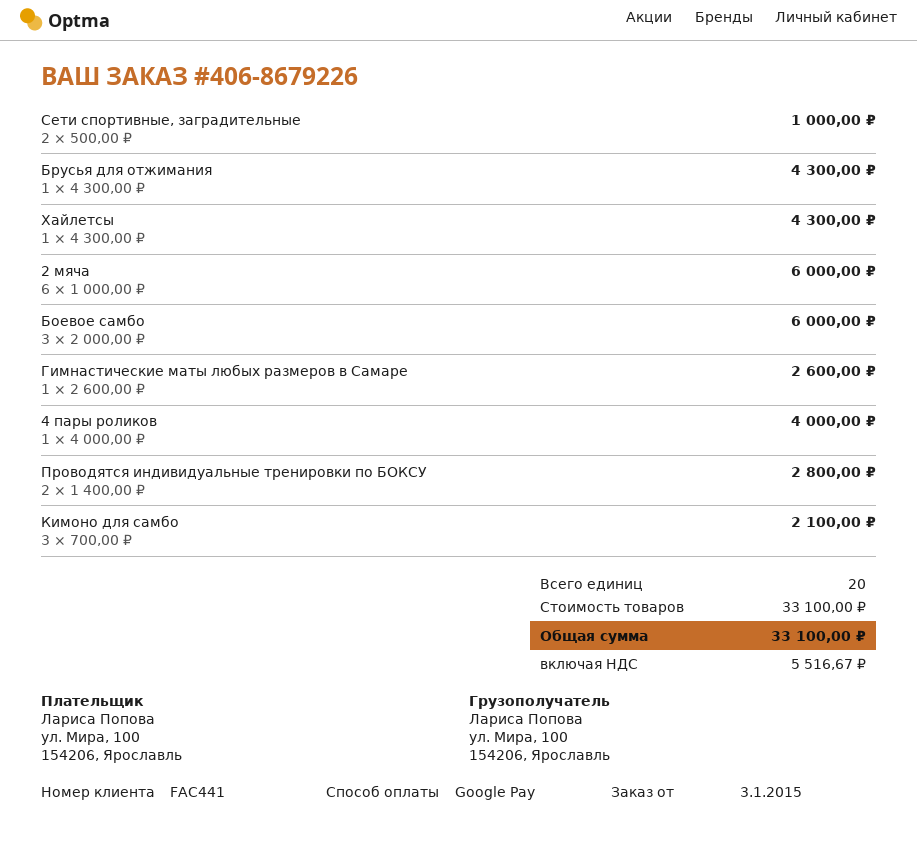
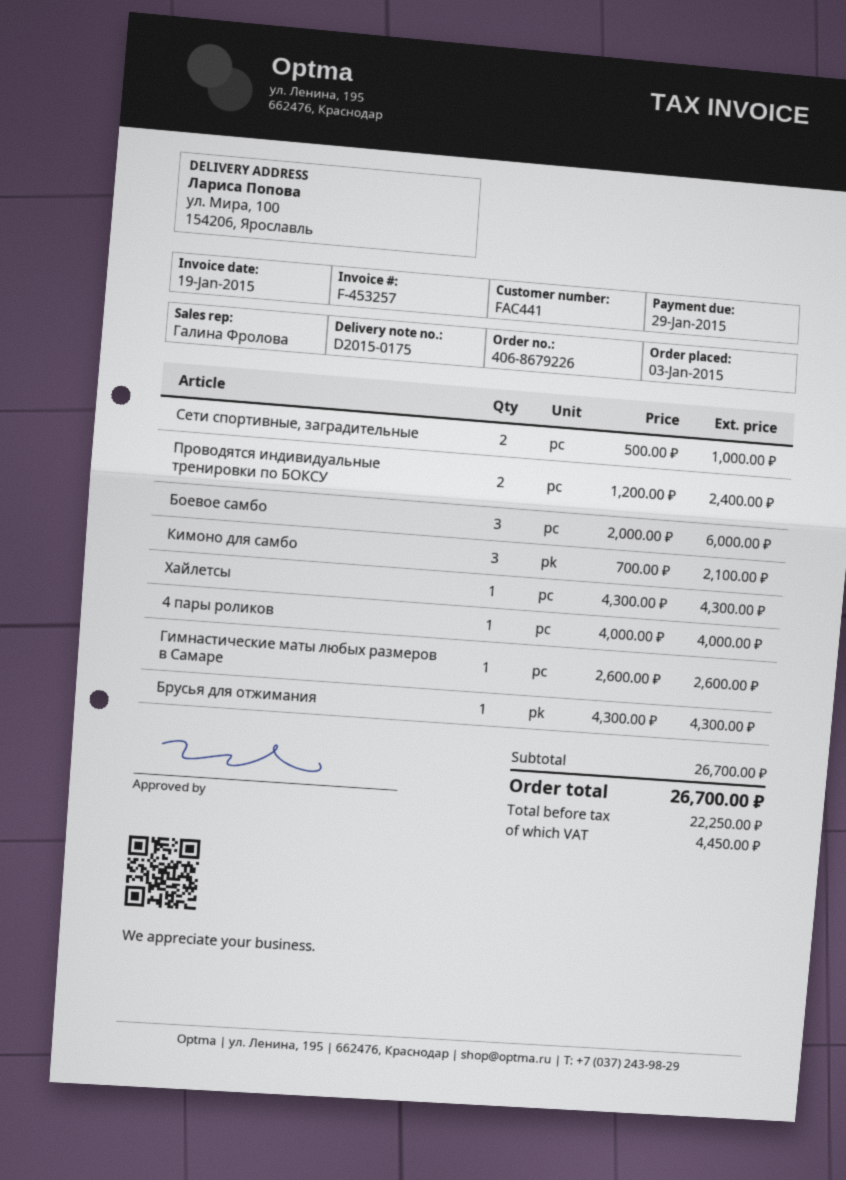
2 мяча: 6 x 1000.00 = 6000.00 -> none
Проводятся индивидуальные тренировки по БОКСУ: 2 x 1400.00 = 2800.00 -> 2 x 1200.00 = 2400.00
subtotal: 33100.00 -> 26700.00
tax: 5516.67 -> 4450.00
total: 33100.00 -> 26700.00

